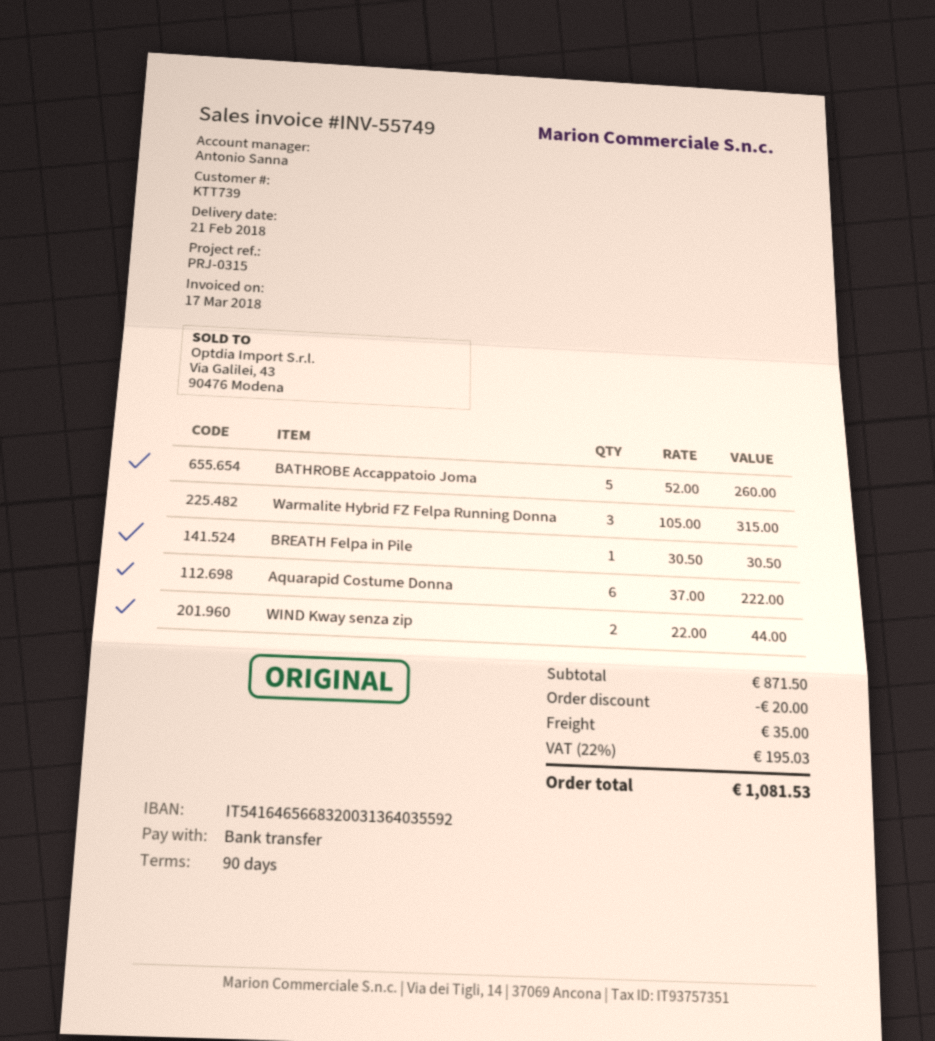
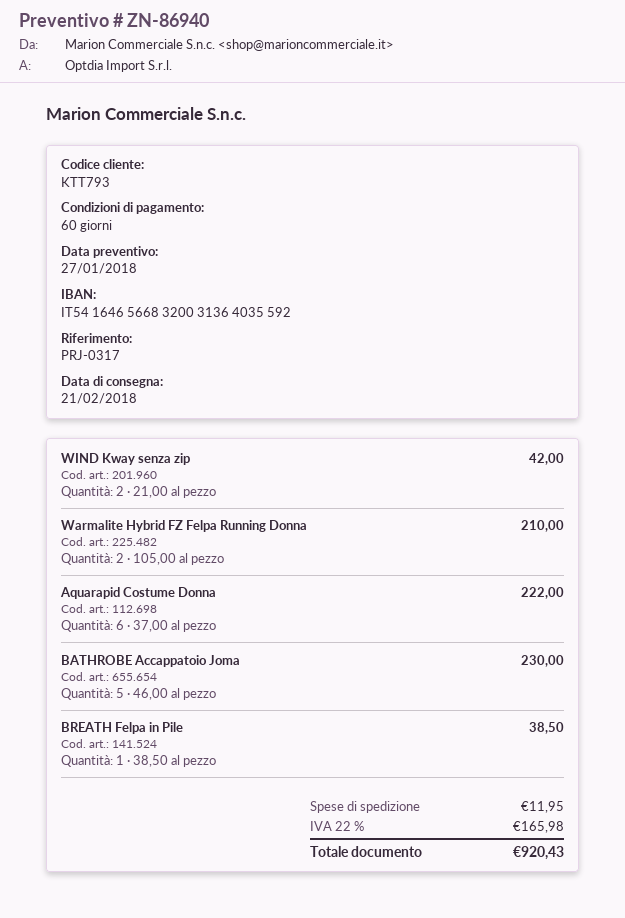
payment terms: 90 days -> 60 days
customer number: KTT739 -> KTT793
reference: PRJ-0315 -> PRJ-0317
BATHROBE Accappatoio Joma: 5 x 52.00 = 260.00 -> 5 x 46.00 = 230.00
Warmalite Hybrid FZ Felpa Running Donna: 3 x 105.00 = 315.00 -> 2 x 105.00 = 210.00
BREATH Felpa in Pile: 1 x 30.50 = 30.50 -> 1 x 38.50 = 38.50
WIND Kway senza zip: 2 x 22.00 = 44.00 -> 2 x 21.00 = 42.00
discount: 20.00 -> none
shipping: 35.00 -> 11.95
tax: 22% = 195.03 -> 22% = 165.98
total: 1081.53 -> 920.43

